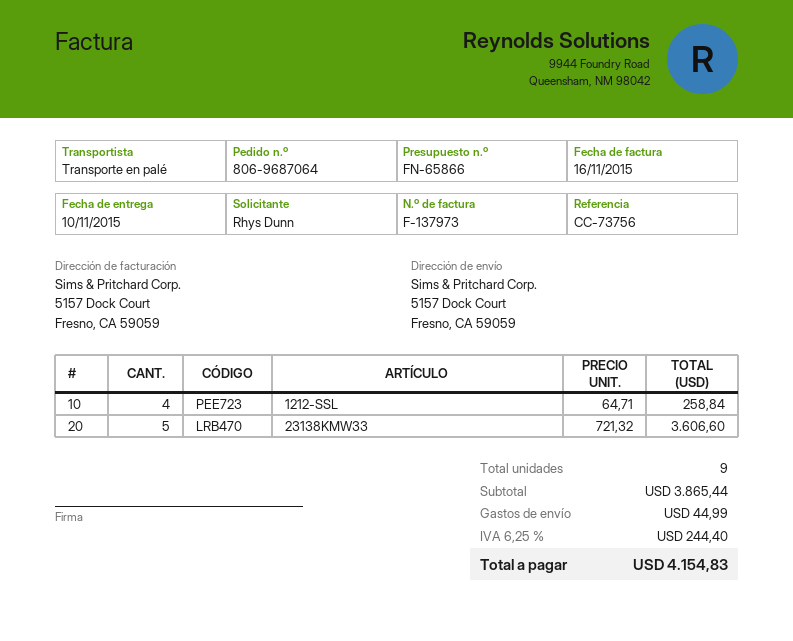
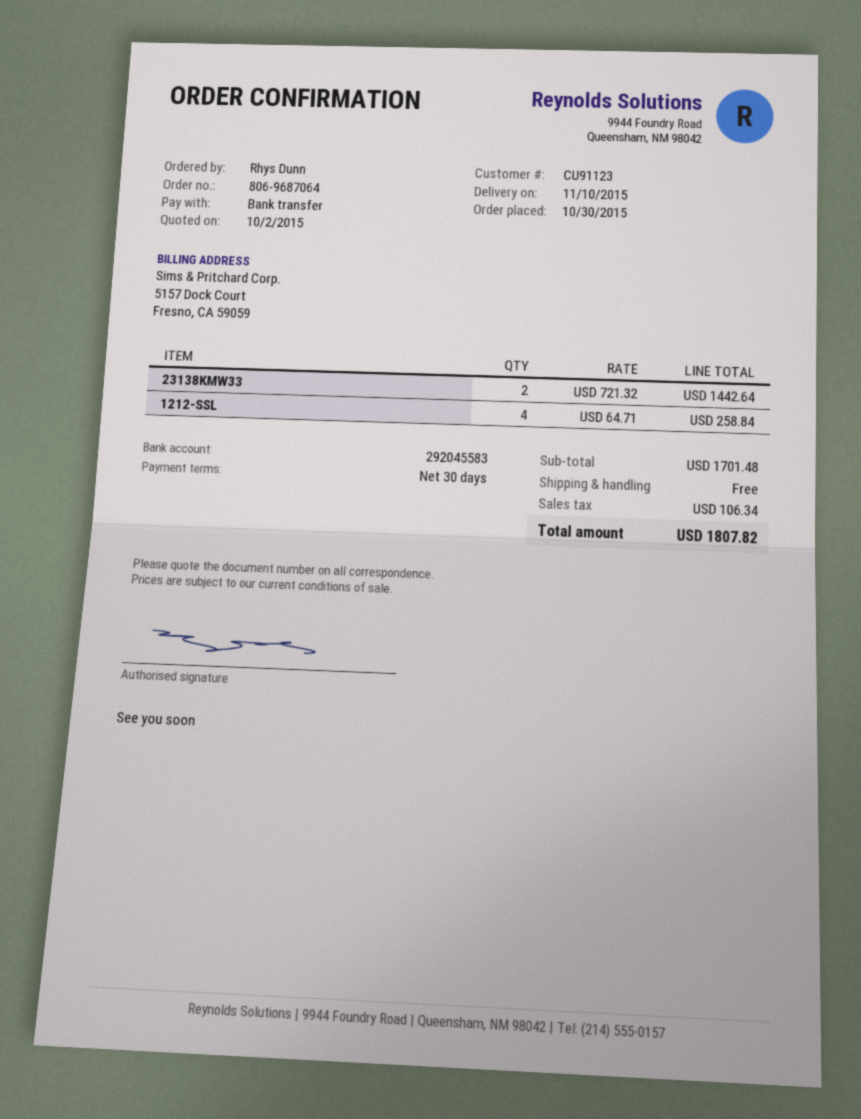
23138KMW33: 5 x 721.32 = 3606.60 -> 2 x 721.32 = 1442.64
subtotal: 3865.44 -> 1701.48
shipping: 44.99 -> 0.00
tax: 244.40 -> 106.34
total: 4154.83 -> 1807.82

